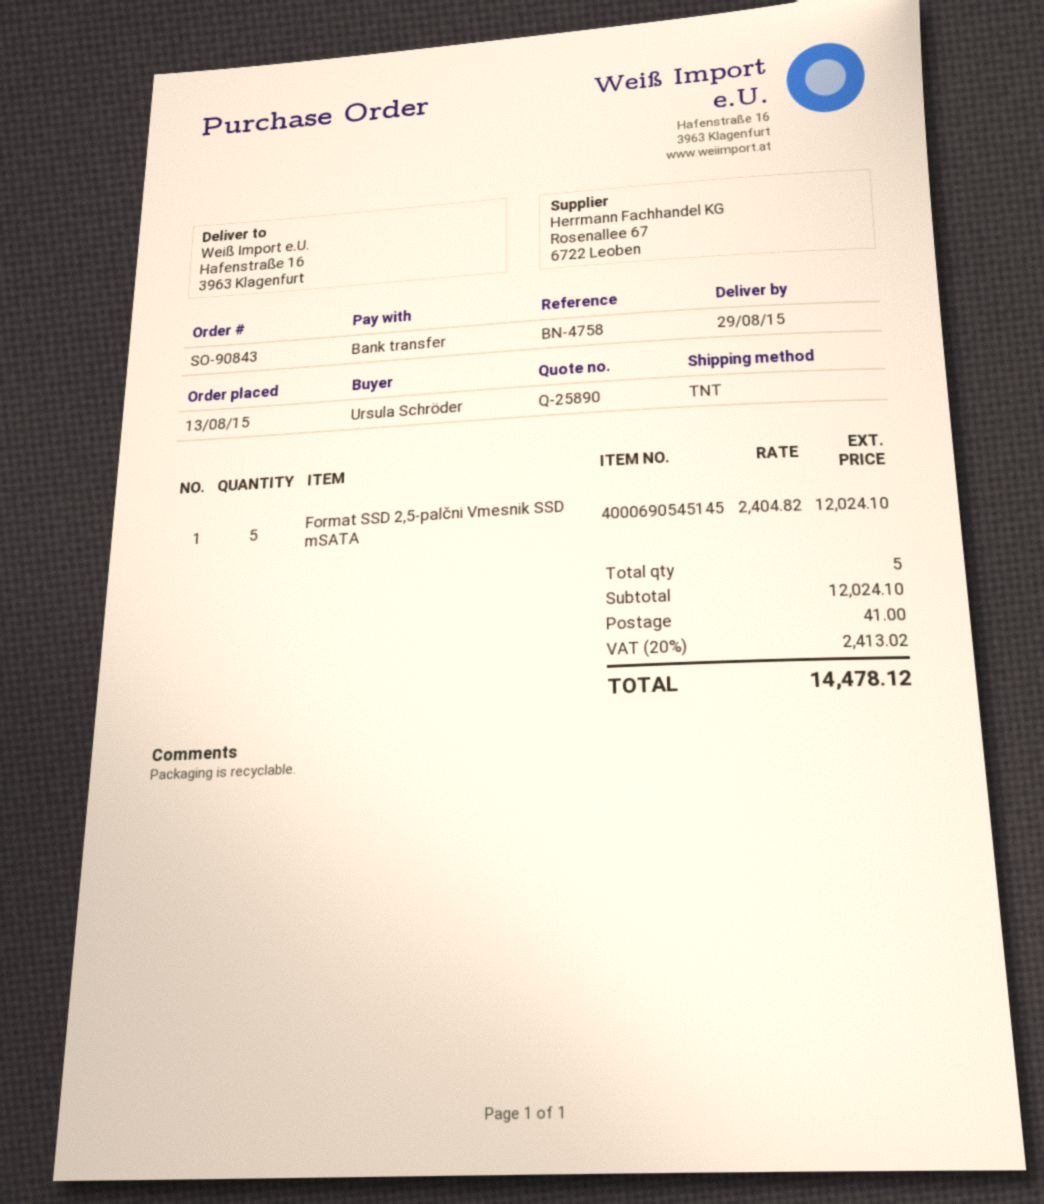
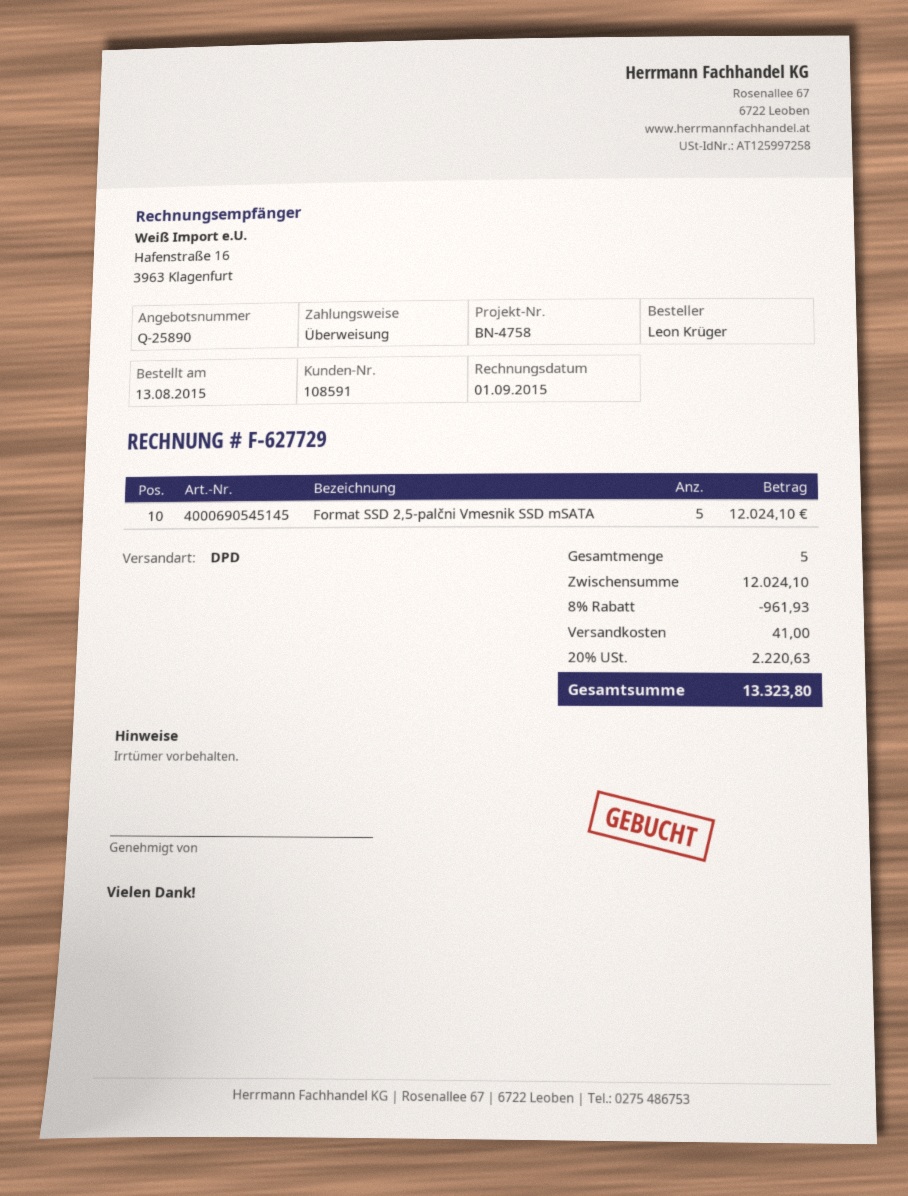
ordered by: Ursula Schröder -> Leon Krüger
shipping method: TNT -> DPD
discount: none -> 8% = 961.93
tax: 20% = 2413.02 -> 20% = 2220.63
total: 14478.12 -> 13323.80

